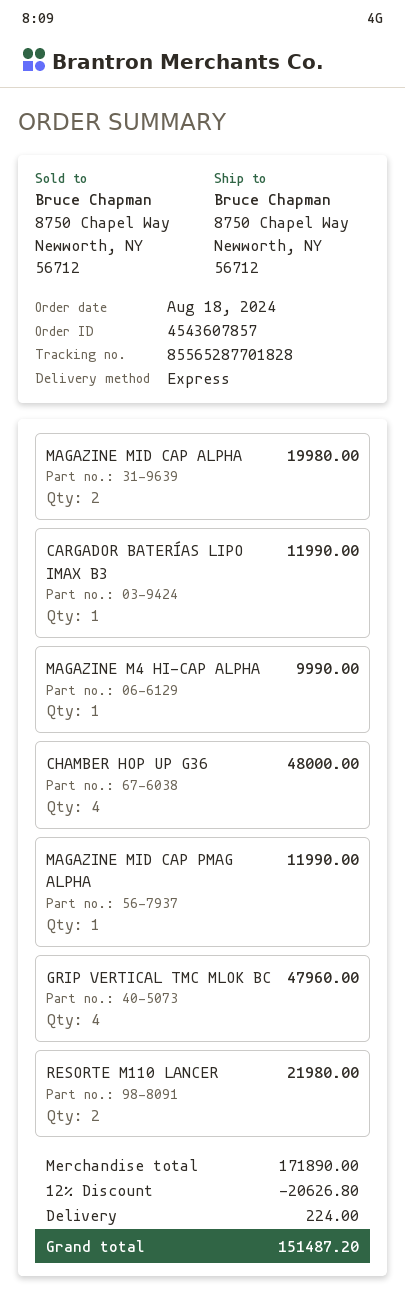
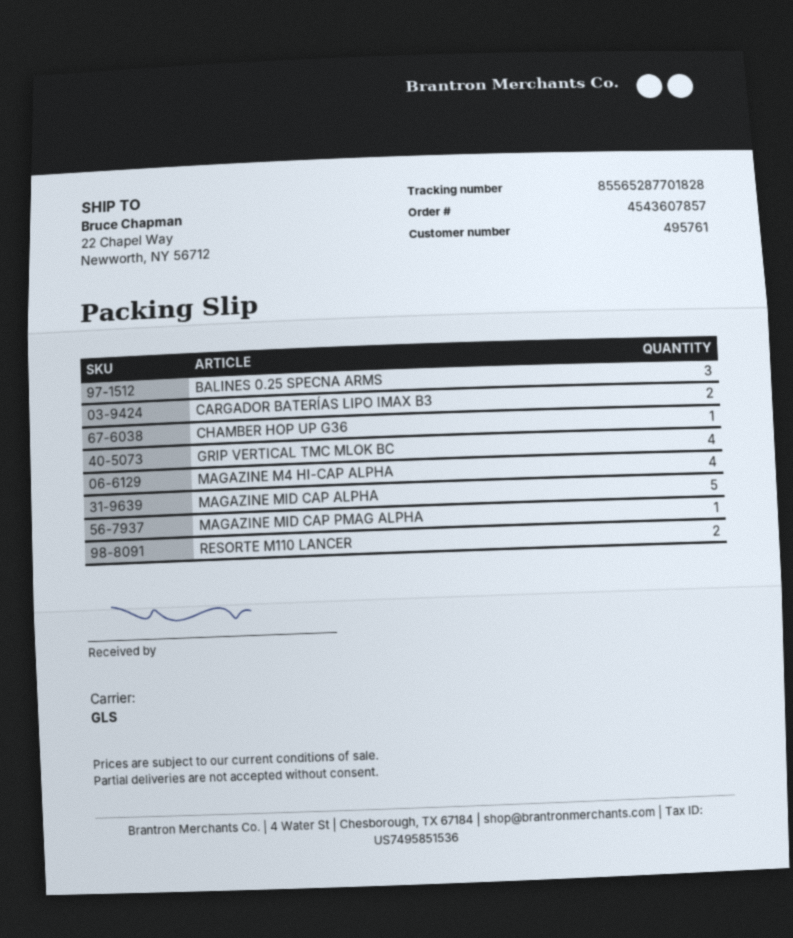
shipping method: express -> GLS
ship to: 8750 Chapel Way, Newworth, NY 56712 -> 22 Chapel Way, Newworth, NY 56712
MAGAZINE MID CAP ALPHA: 2 -> 5
CARGADOR BATERÍAS LIPO IMAX B3: 1 -> 2
MAGAZINE M4 HI-CAP ALPHA: 1 -> 4
CHAMBER HOP UP G36: 4 -> 1
BALINES 0.25 SPECNA ARMS: none -> 3

